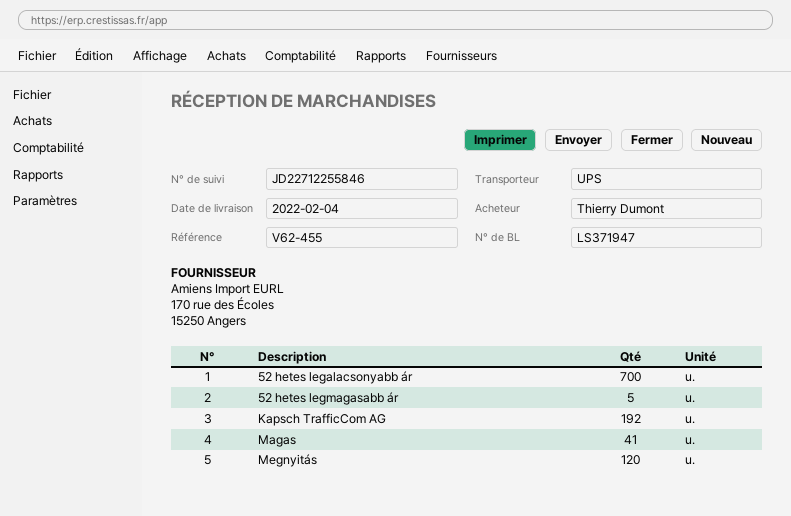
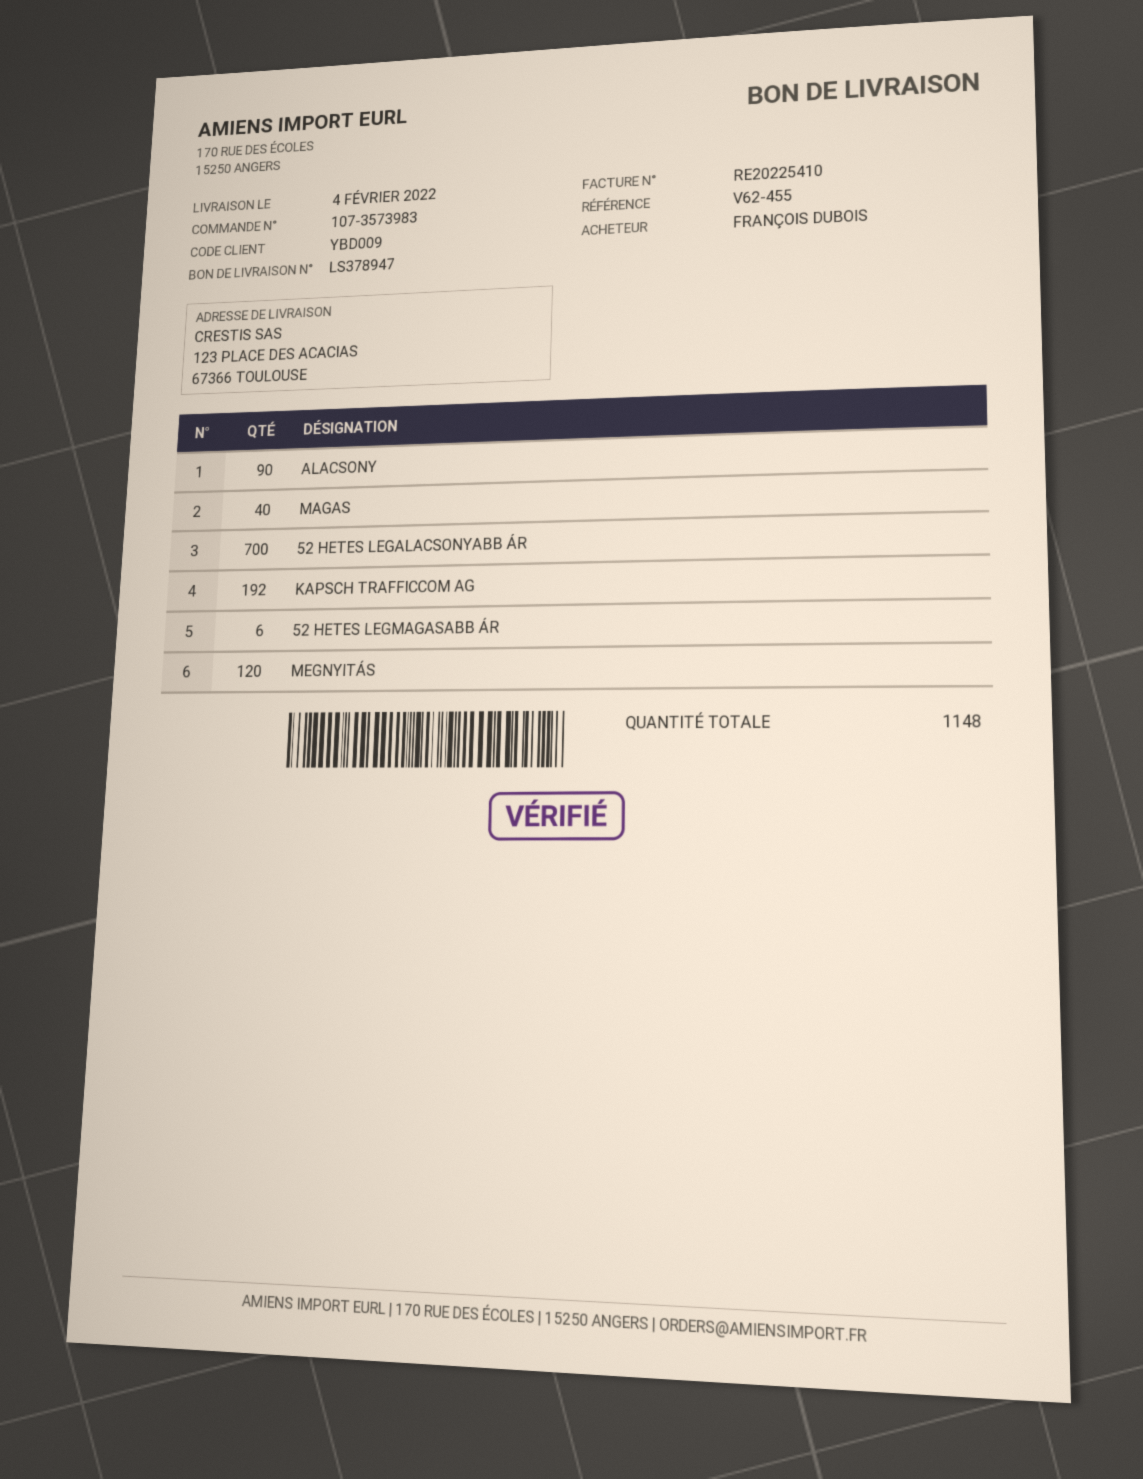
delivery note number: LS371947 -> LS378947
ordered by: Thierry Dumont -> FRANÇOIS DUBOIS
52 hetes legmagasabb ár: 5 -> 6
Magas: 41 -> 40
ALACSONY: none -> 90

